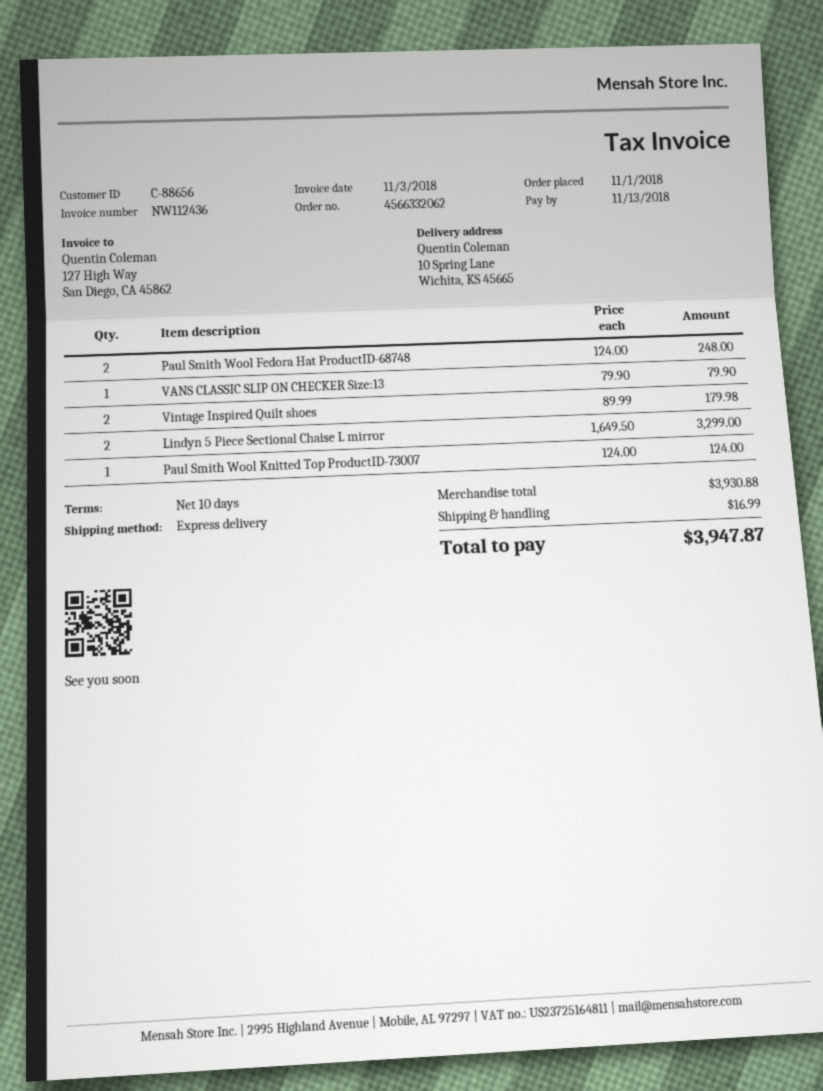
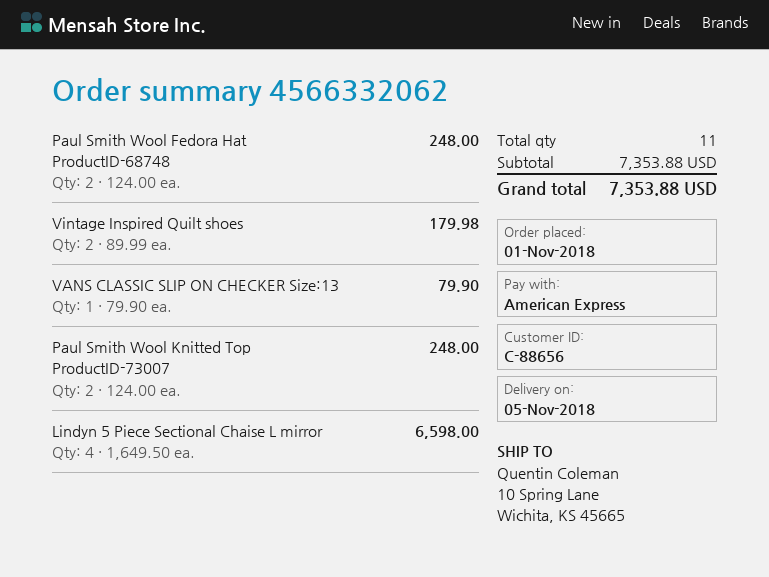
Lindyn 5 Piece Sectional Chaise L mirror: 2 x 1649.50 = 3299.00 -> 4 x 1649.50 = 6598.00
Paul Smith Wool Knitted Top ProductID-73007: 1 x 124.00 = 124.00 -> 2 x 124.00 = 248.00
subtotal: 3930.88 -> 7353.88
shipping: 16.99 -> none
total: 3947.87 -> 7353.88

